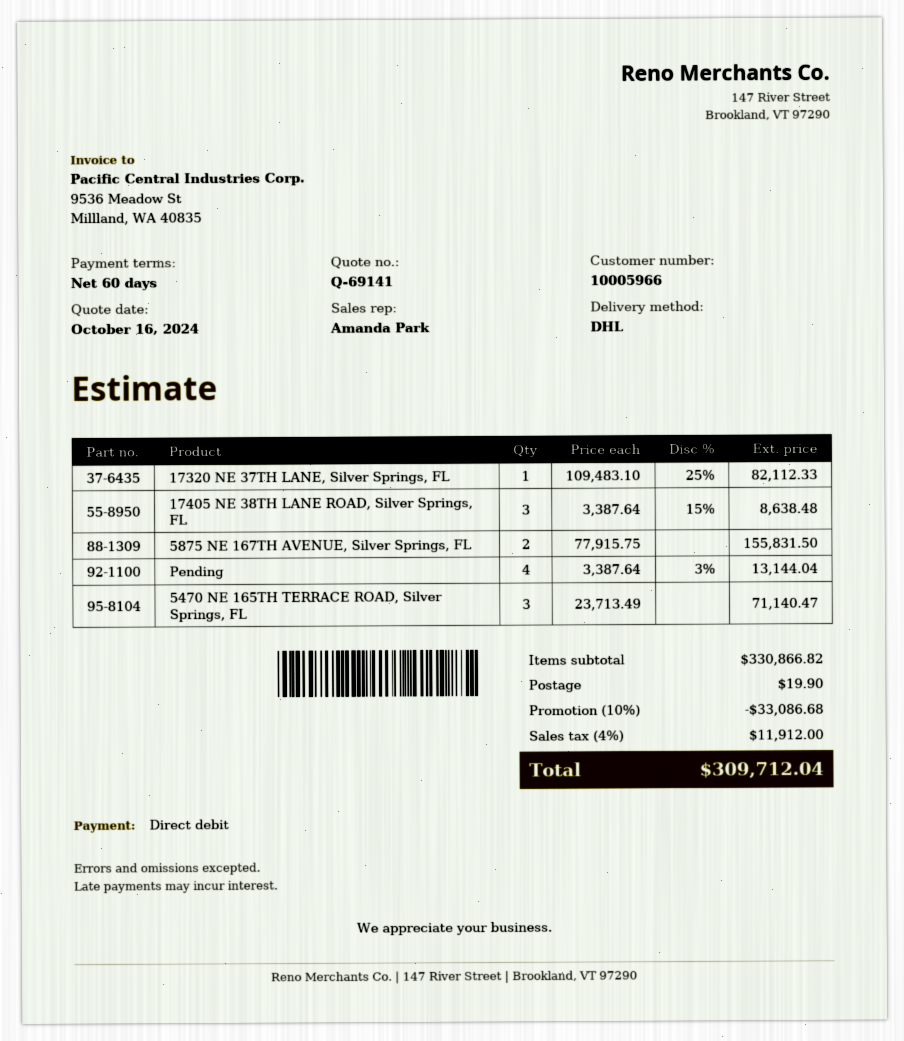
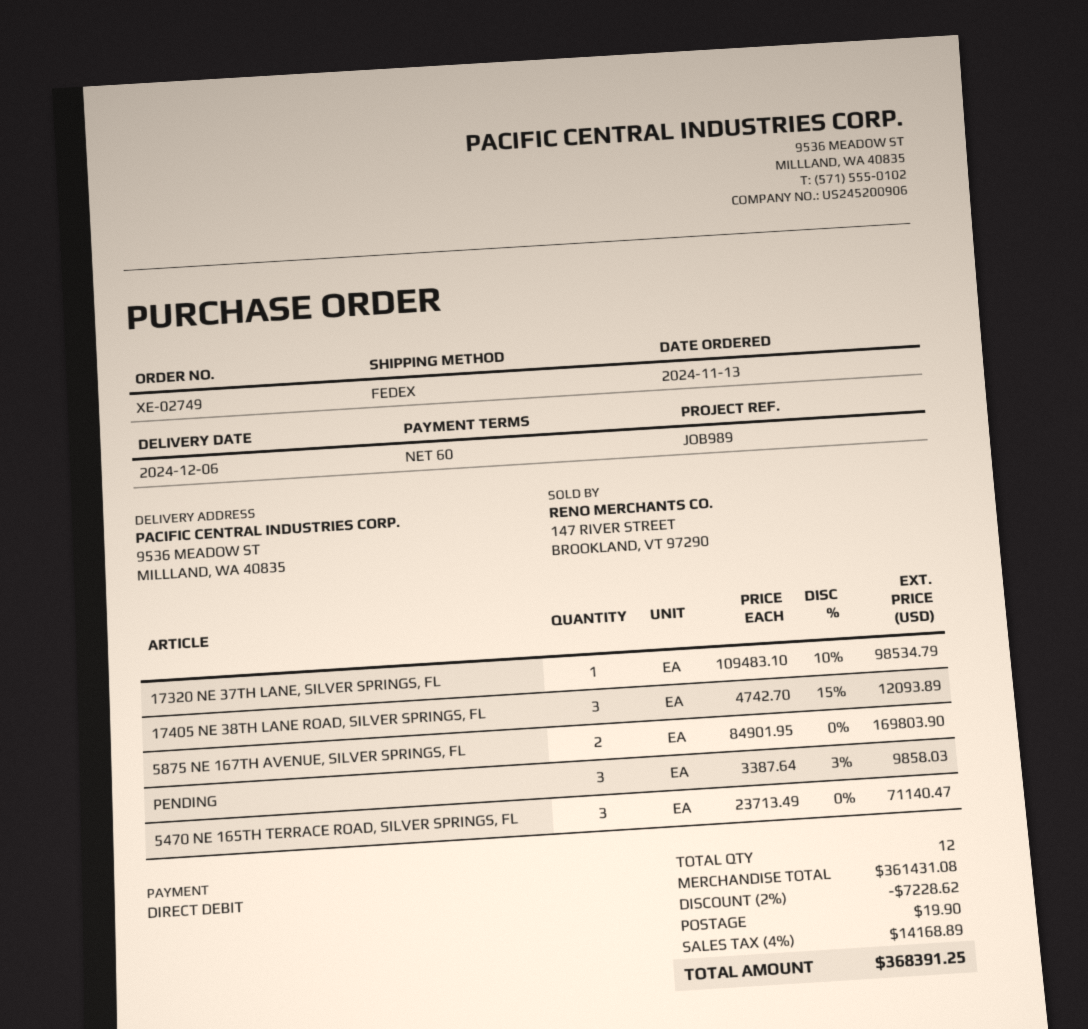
shipping method: DHL -> FedEx
17320 NE 37TH LANE, Silver Springs, FL: 1 x 109483.10 - 25% = 82112.33 -> 1 x 109483.10 - 10% = 98534.79
17405 NE 38TH LANE ROAD, Silver Springs, FL: 3 x 3387.64 - 15% = 8638.48 -> 3 x 4742.70 - 15% = 12093.89
5875 NE 167TH AVENUE, Silver Springs, FL: 2 x 77915.75 = 155831.50 -> 2 x 84901.95 = 169803.90
Pending: 4 x 3387.64 - 3% = 13144.04 -> 3 x 3387.64 - 3% = 9858.03
subtotal: 330866.82 -> 361431.08
discount: 10% = 33086.68 -> 2% = 7228.62
tax: 4% = 11912.00 -> 4% = 14168.89
total: 309712.04 -> 368391.25

